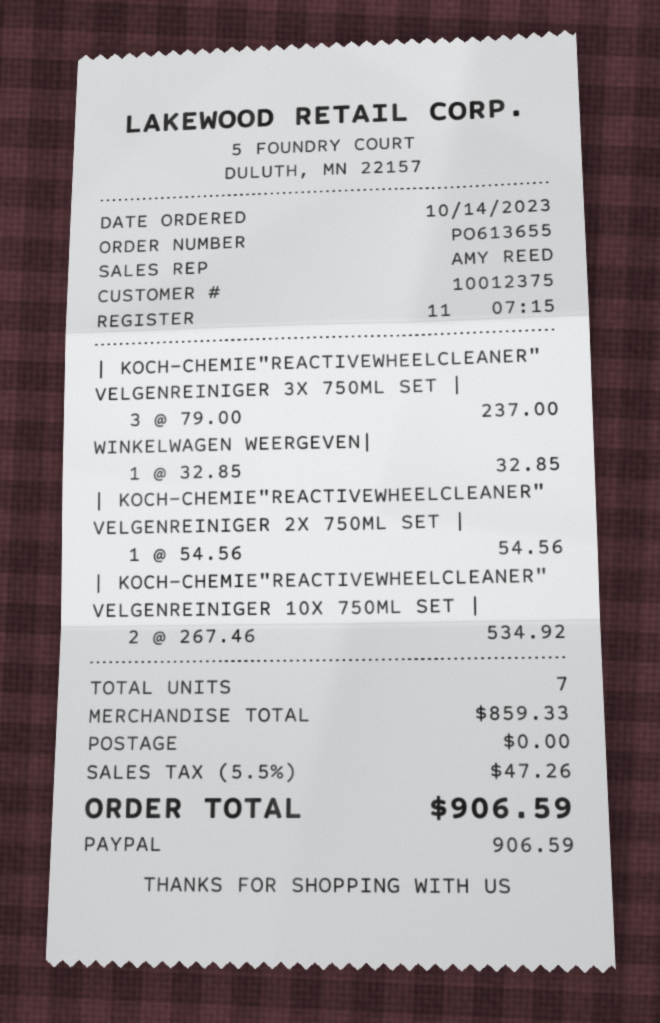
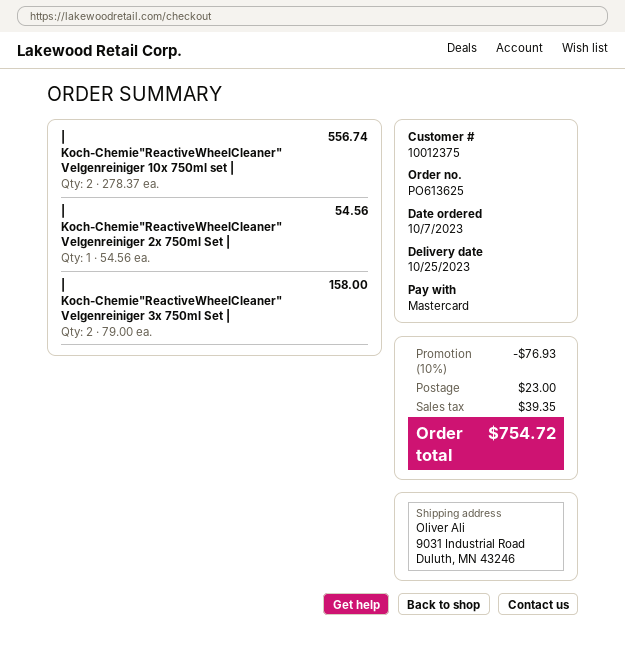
order number: PO613655 -> PO613625
order date: 2023-10-14 -> 2023-10-07
payment method: PayPal -> Mastercard
| KOCH-CHEMIE"REACTIVEWHEELCLEANER" VELGENREINIGER 3X 750ML SET |: 3 x 79.00 = 237.00 -> 2 x 79.00 = 158.00
WINKELWAGEN WEERGEVEN|: 1 x 32.85 = 32.85 -> none
| KOCH-CHEMIE"REACTIVEWHEELCLEANER" VELGENREINIGER 10X 750ML SET |: 2 x 267.46 = 534.92 -> 2 x 278.37 = 556.74
discount: none -> 10% = 76.93
shipping: 0.00 -> 23.00
tax: 47.26 -> 39.35
total: 906.59 -> 754.72

